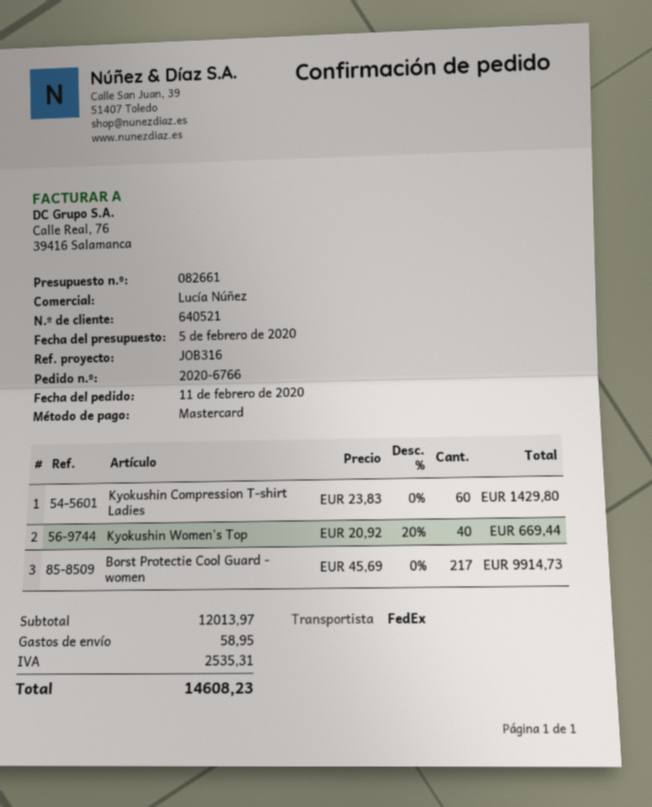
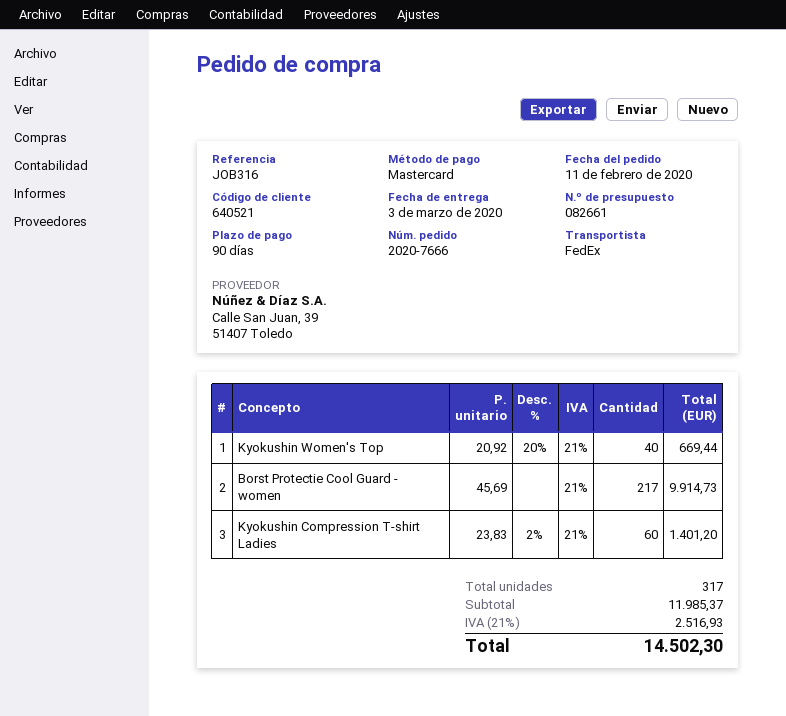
order number: 2020-6766 -> 2020-7666
Kyokushin Compression T-shirt Ladies: 60 x 23.83 = 1429.80 -> 60 x 23.83 - 2% = 1401.20
subtotal: 12013.97 -> 11985.37
shipping: 58.95 -> none
tax: 2535.31 -> 2516.93
total: 14608.23 -> 14502.30

